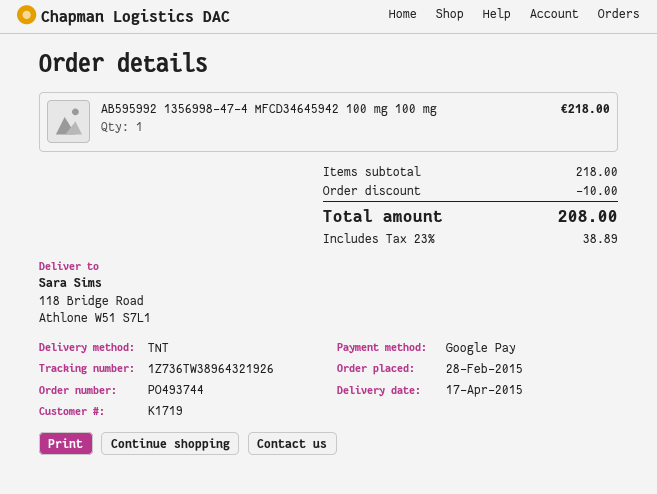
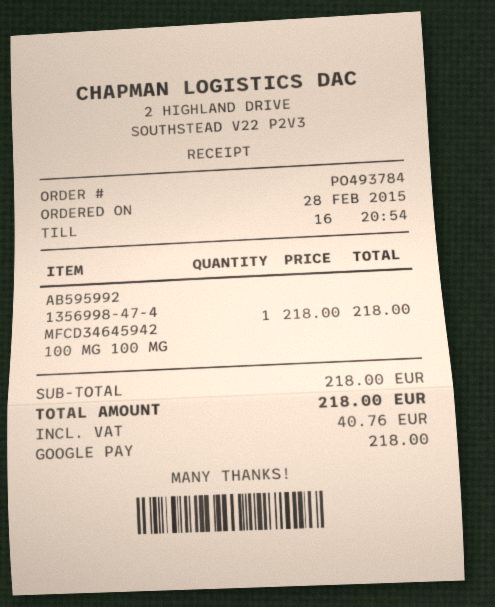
order number: PO493744 -> PO493784
discount: 10.00 -> none
tax: 38.89 -> 40.76
total: 208.00 -> 218.00

